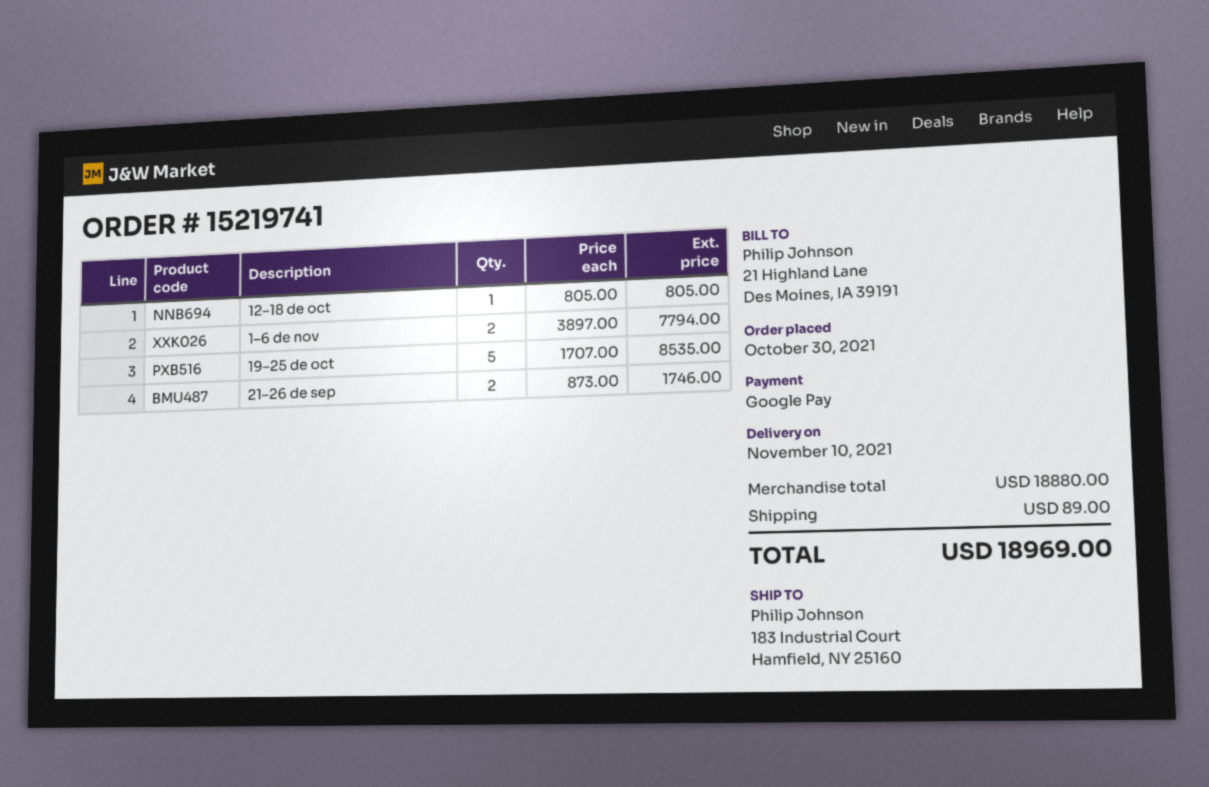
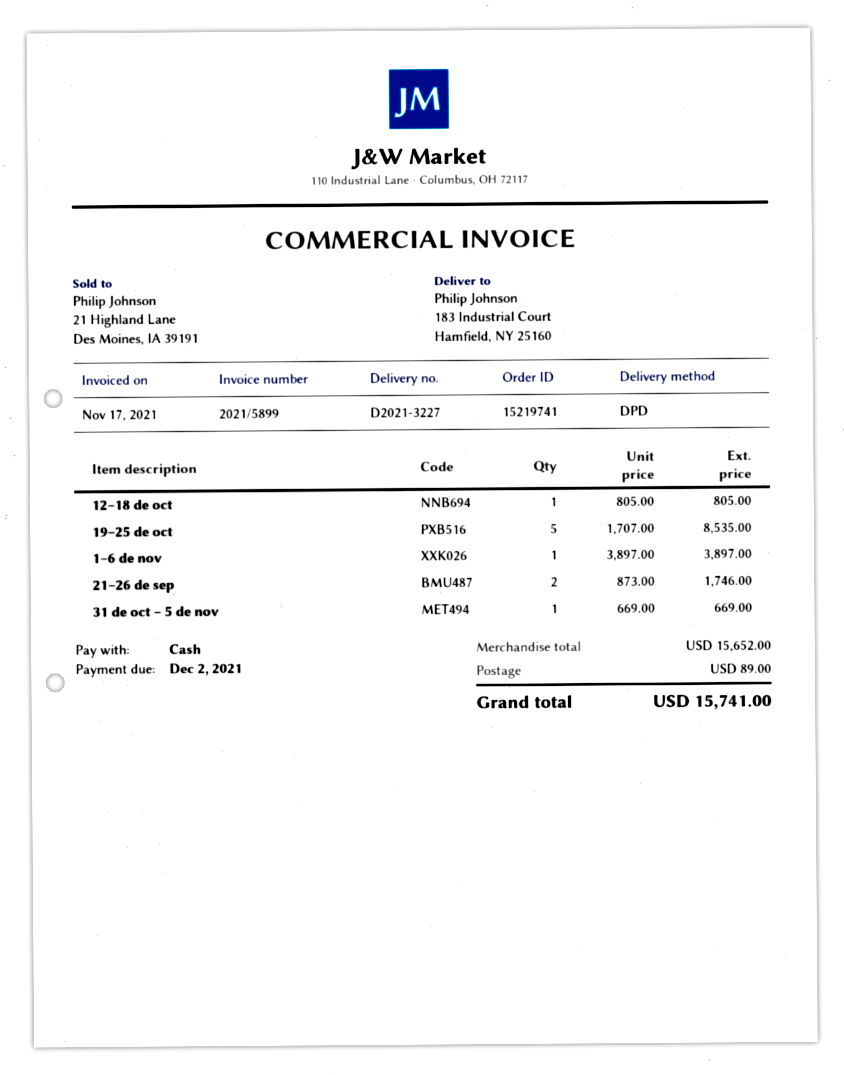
payment method: Google Pay -> cash
1–6 de nov: 2 x 3897.00 = 7794.00 -> 1 x 3897.00 = 3897.00
31 de oct – 5 de nov: none -> 1 x 669.00 = 669.00
subtotal: 18880.00 -> 15652.00
total: 18969.00 -> 15741.00

